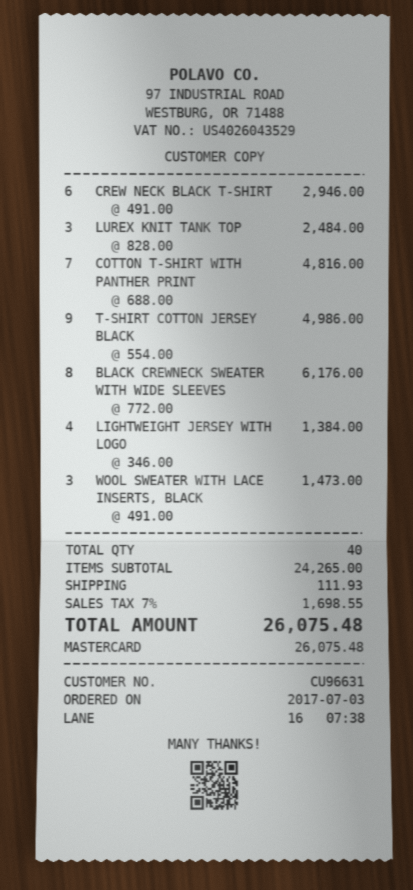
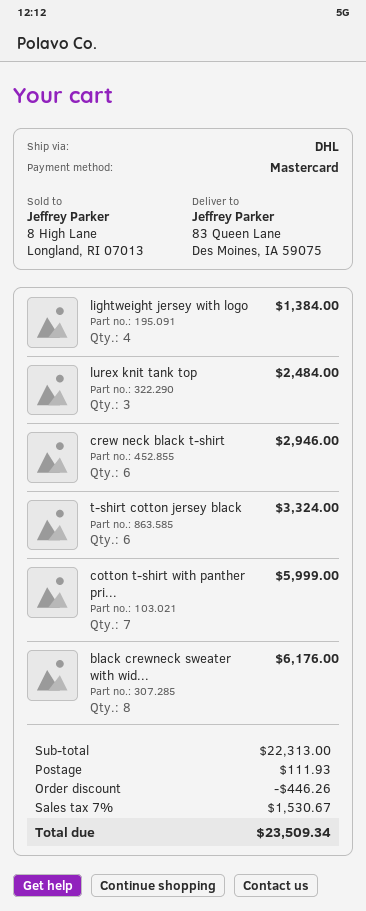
COTTON T-SHIRT WITH PANTHER PRINT: 7 for 4816.00 -> 7 for 5999.00
T-SHIRT COTTON JERSEY BLACK: 9 for 4986.00 -> 6 for 3324.00
WOOL SWEATER WITH LACE INSERTS, BLACK: 3 for 1473.00 -> none
subtotal: 24265.00 -> 22313.00
discount: none -> 446.26
tax: 7% = 1698.55 -> 7% = 1530.67
total: 26075.48 -> 23509.34

